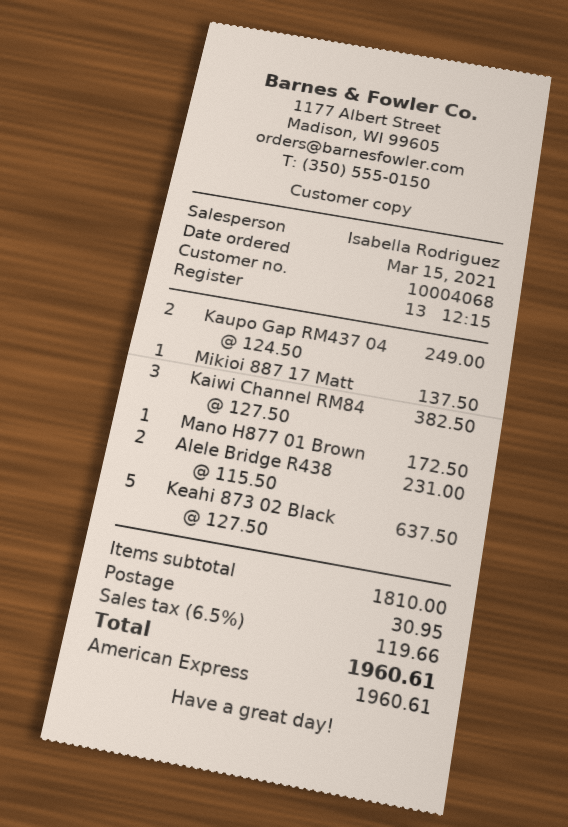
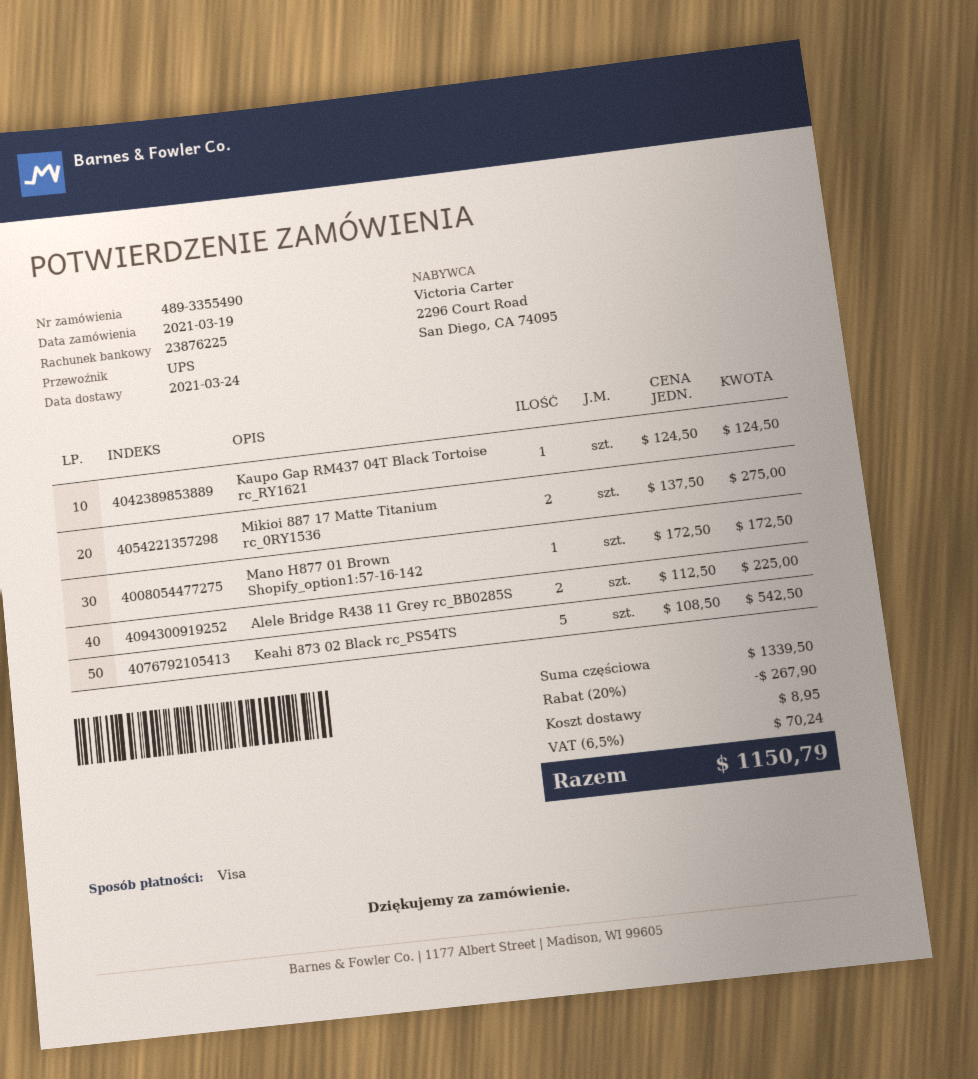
order date: 2021-03-15 -> 2021-03-19
payment method: American Express -> Visa
Kaupo Gap RM437 04: 2 x 124.50 = 249.00 -> 1 x 124.50 = 124.50
Mikioi 887 17 Matt: 1 x 137.50 = 137.50 -> 2 x 137.50 = 275.00
Kaiwi Channel RM84: 3 x 127.50 = 382.50 -> none
Alele Bridge R438: 2 x 115.50 = 231.00 -> 2 x 112.50 = 225.00
Keahi 873 02 Black: 5 x 127.50 = 637.50 -> 5 x 108.50 = 542.50
subtotal: 1810.00 -> 1339.50
discount: none -> 20% = 267.90
shipping: 30.95 -> 8.95
tax: 6.5% = 119.66 -> 6.5% = 70.24
total: 1960.61 -> 1150.79

